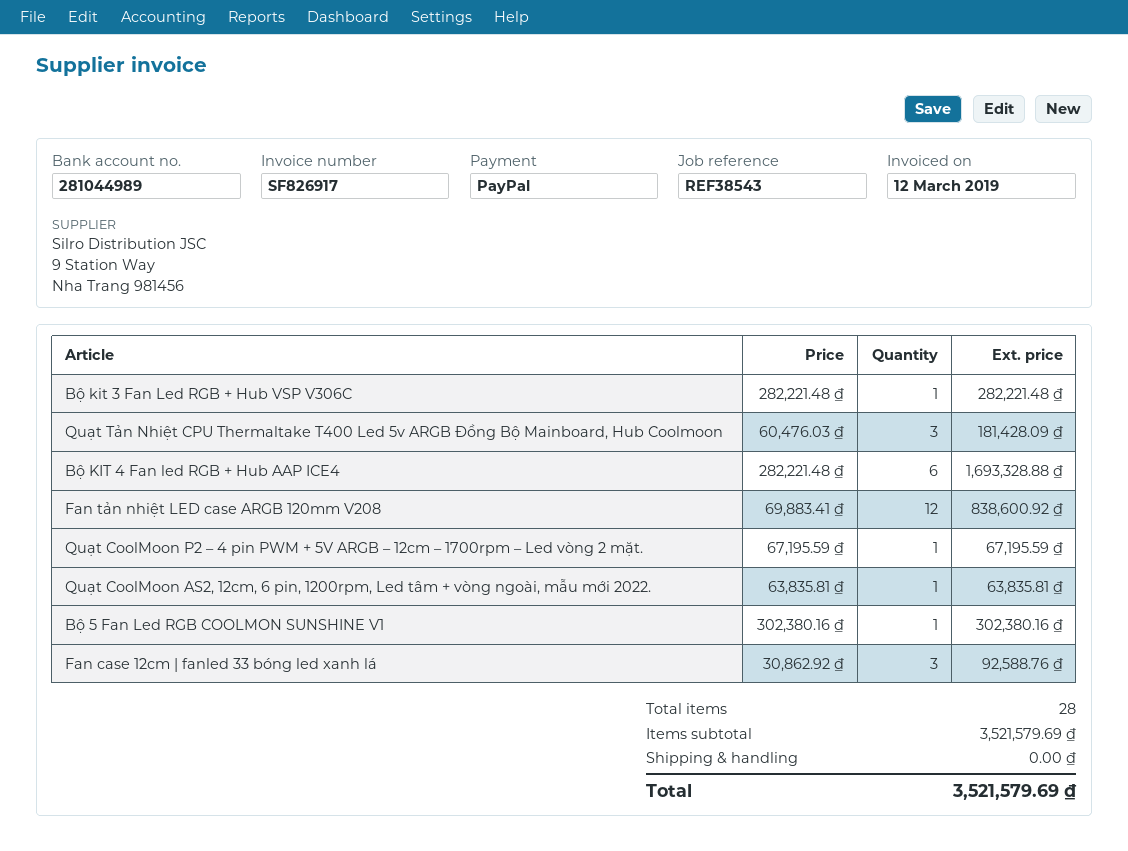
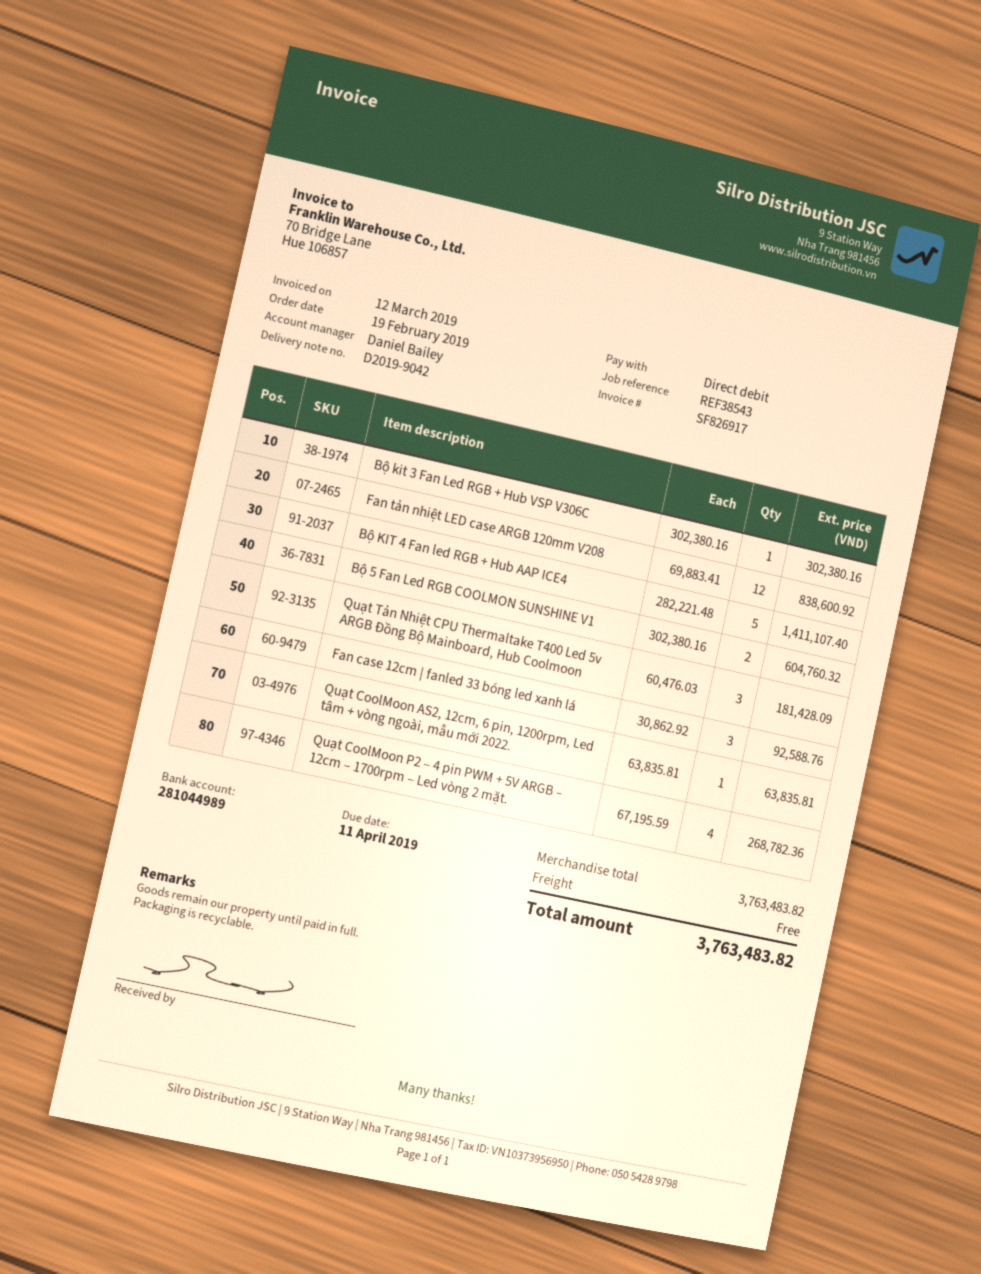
payment method: PayPal -> direct debit
Bộ kit 3 Fan Led RGB + Hub VSP V306C: 1 x 282221.48 = 282221.48 -> 1 x 302380.16 = 302380.16
Bộ KIT 4 Fan led RGB + Hub AAP ICE4: 6 x 282221.48 = 1693328.88 -> 5 x 282221.48 = 1411107.40
Quạt CoolMoon P2 – 4 pin PWM + 5V ARGB – 12cm – 1700rpm – Led vòng 2 mặt.: 1 x 67195.59 = 67195.59 -> 4 x 67195.59 = 268782.36
Bộ 5 Fan Led RGB COOLMON SUNSHINE V1: 1 x 302380.16 = 302380.16 -> 2 x 302380.16 = 604760.32
subtotal: 3521579.69 -> 3763483.82
total: 3521579.69 -> 3763483.82

